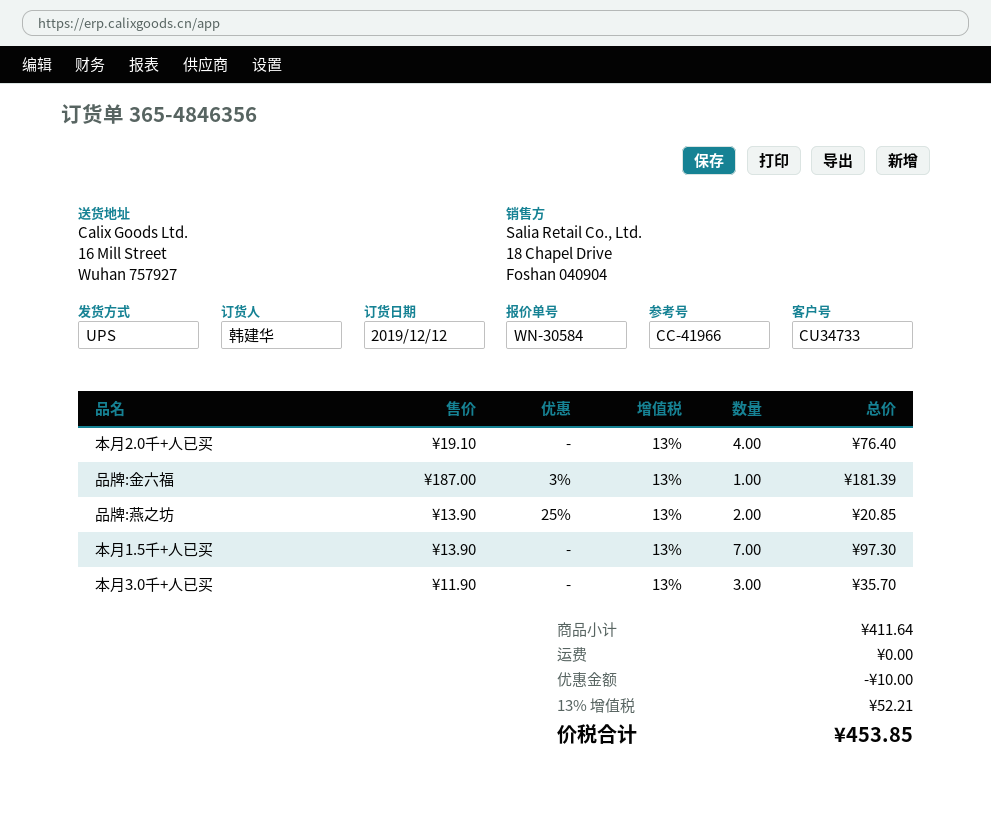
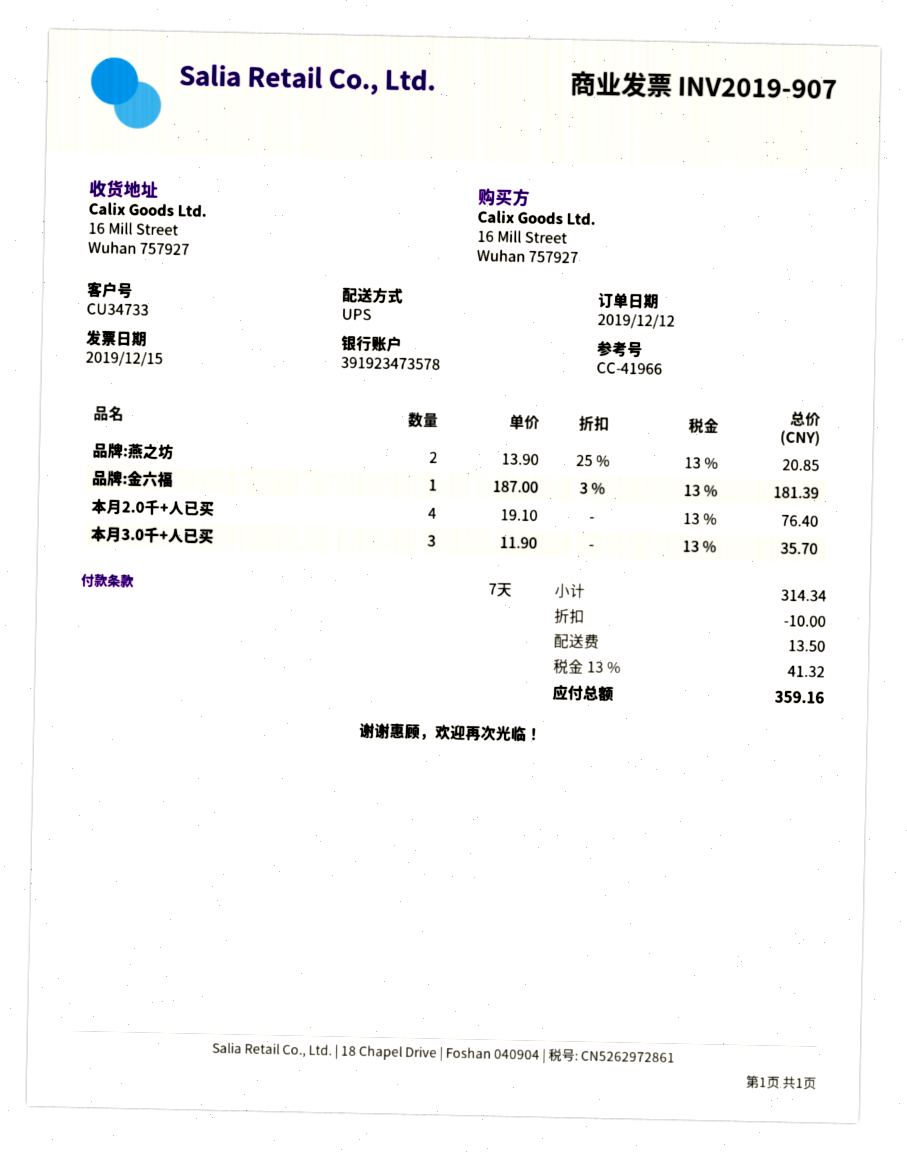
本月1.5千+人已买: 7 x 13.90 = 97.30 -> none
subtotal: 411.64 -> 314.34
shipping: 0.00 -> 13.50
tax: 13% = 52.21 -> 13% = 41.32
total: 453.85 -> 359.16

